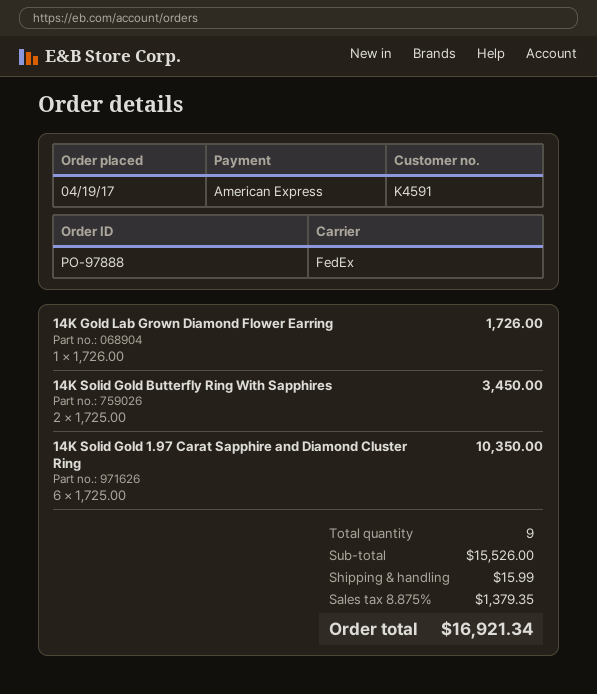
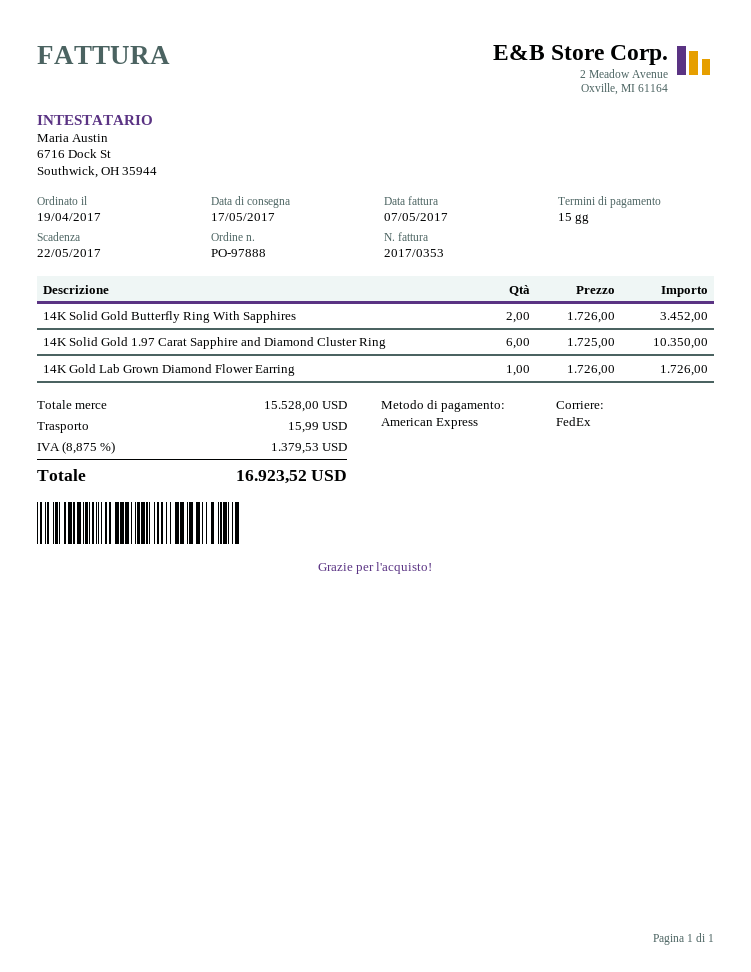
14K Solid Gold Butterfly Ring With Sapphires: 2 x 1725.00 = 3450.00 -> 2 x 1726.00 = 3452.00
subtotal: 15526.00 -> 15528.00
tax: 8.875% = 1379.35 -> 8.875% = 1379.53
total: 16921.34 -> 16923.52

